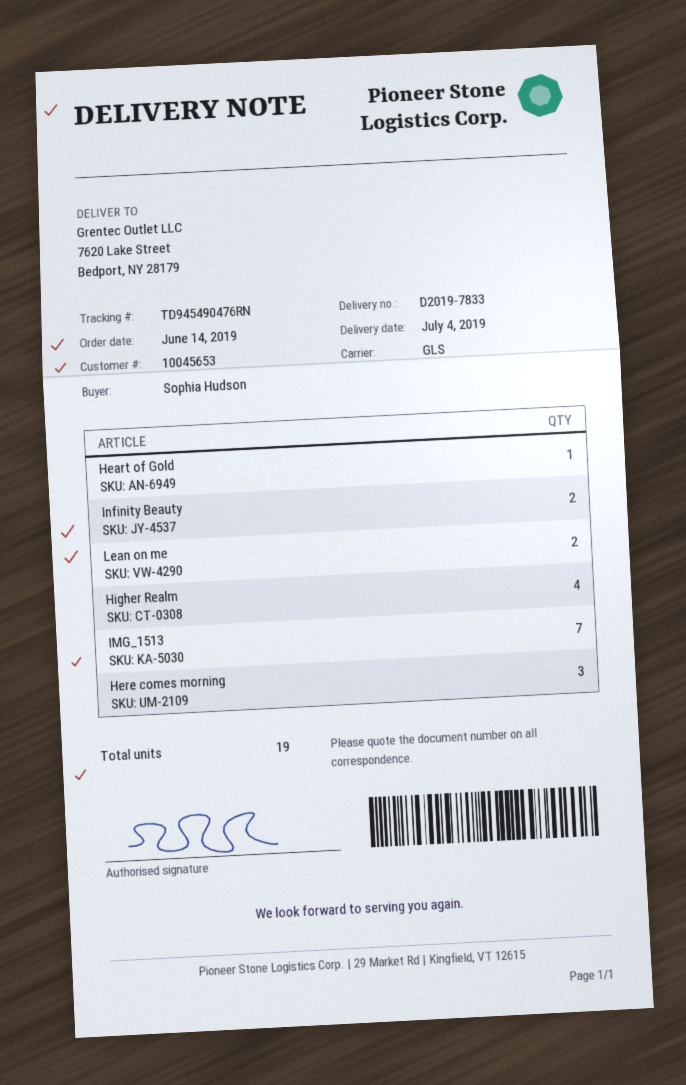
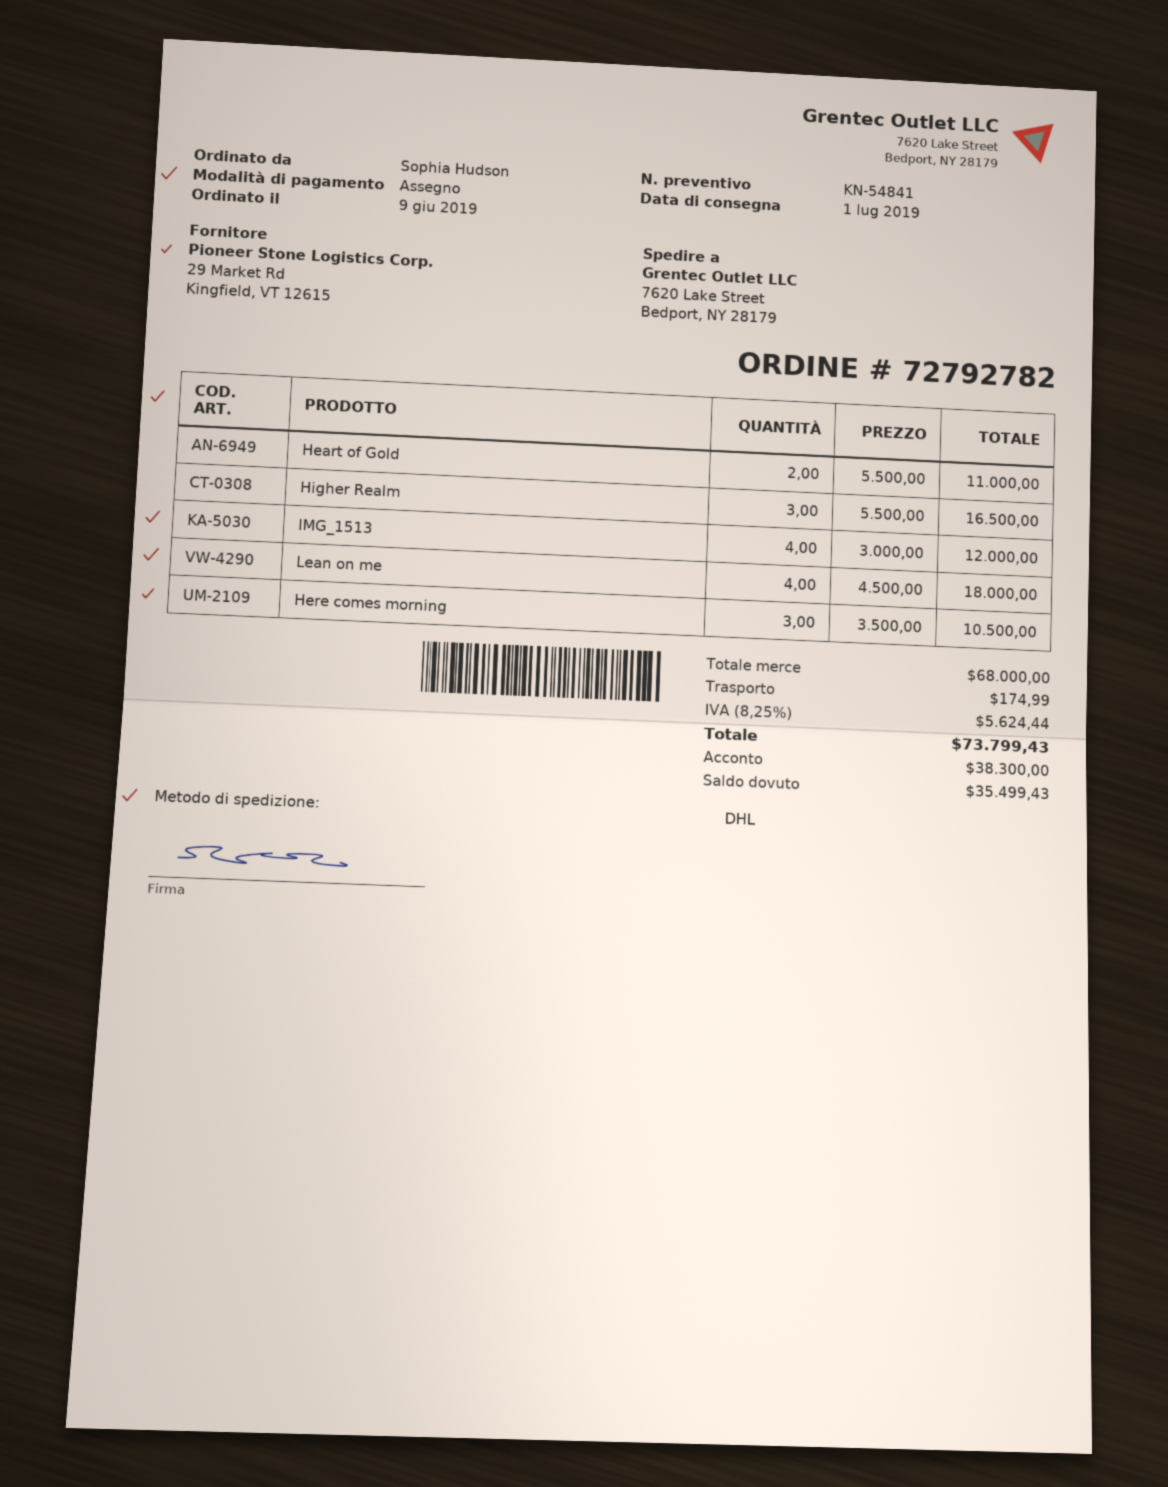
order date: 2019-06-14 -> 2019-06-09
delivery date: 2019-07-04 -> 2019-07-01
shipping method: GLS -> DHL
Heart of Gold: 1 -> 2
Infinity Beauty: 2 -> none
Lean on me: 2 -> 4
Higher Realm: 4 -> 3
IMG_1513: 7 -> 4

